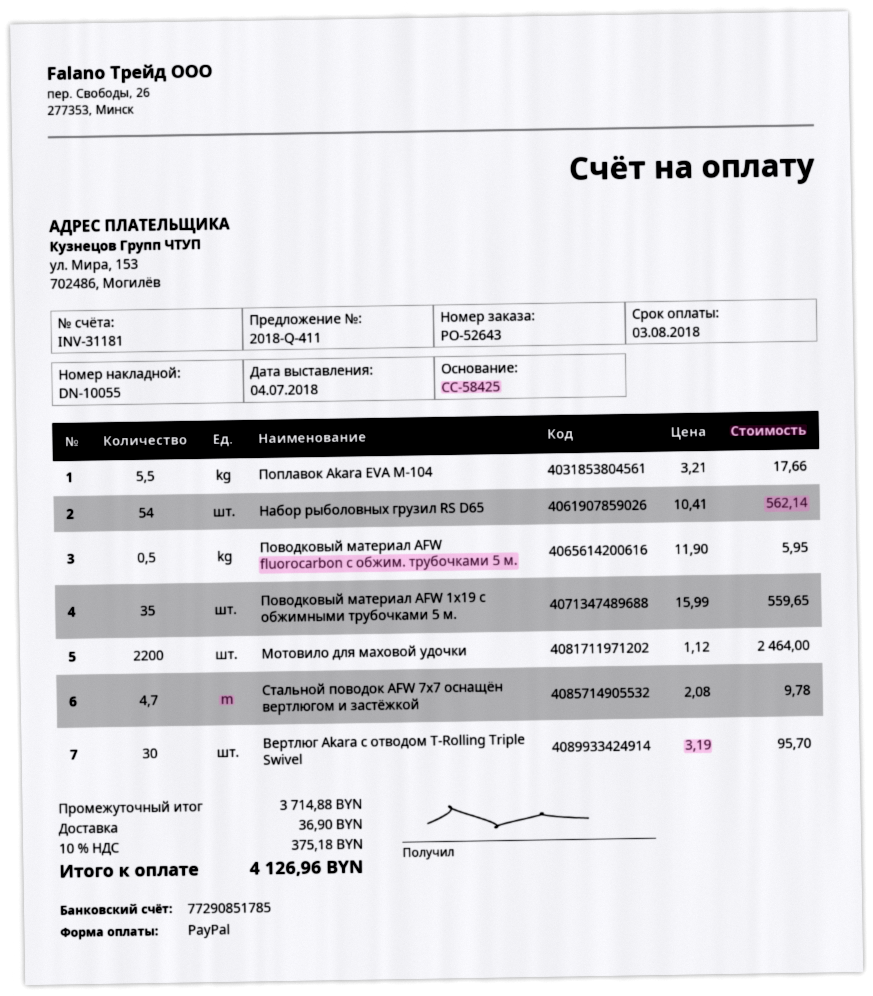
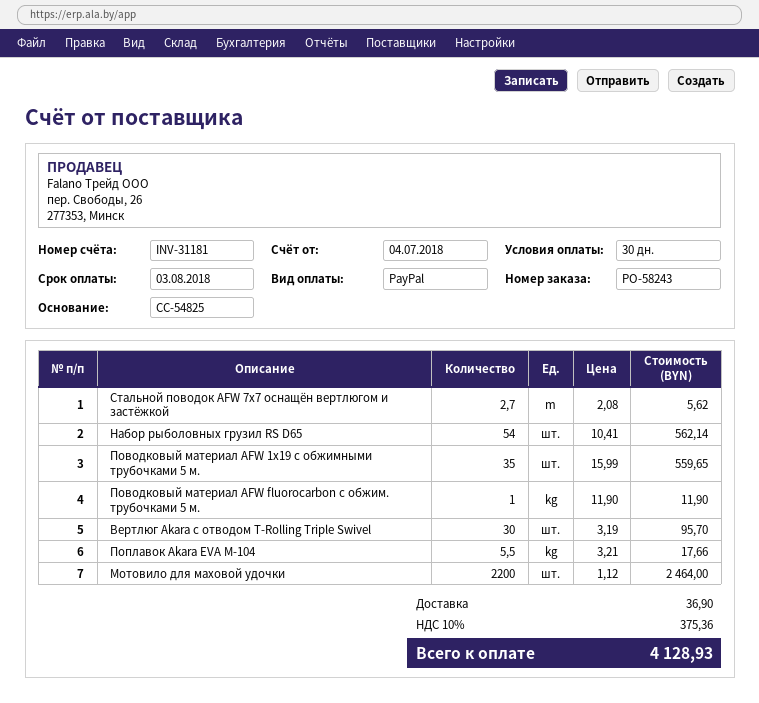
order number: PO-52643 -> PO-58243
reference: CC-58425 -> CC-54825
Поводковый материал AFW fluorocarbon с обжим. трубочками 5 м.: 0.5 x 11.90 = 5.95 -> 1 x 11.90 = 11.90
Стальной поводок AFW 7x7 оснащён вертлюгом и застёжкой: 4.7 x 2.08 = 9.78 -> 2.7 x 2.08 = 5.62
tax: 10% = 375.18 -> 10% = 375.36
total: 4126.96 -> 4128.93

